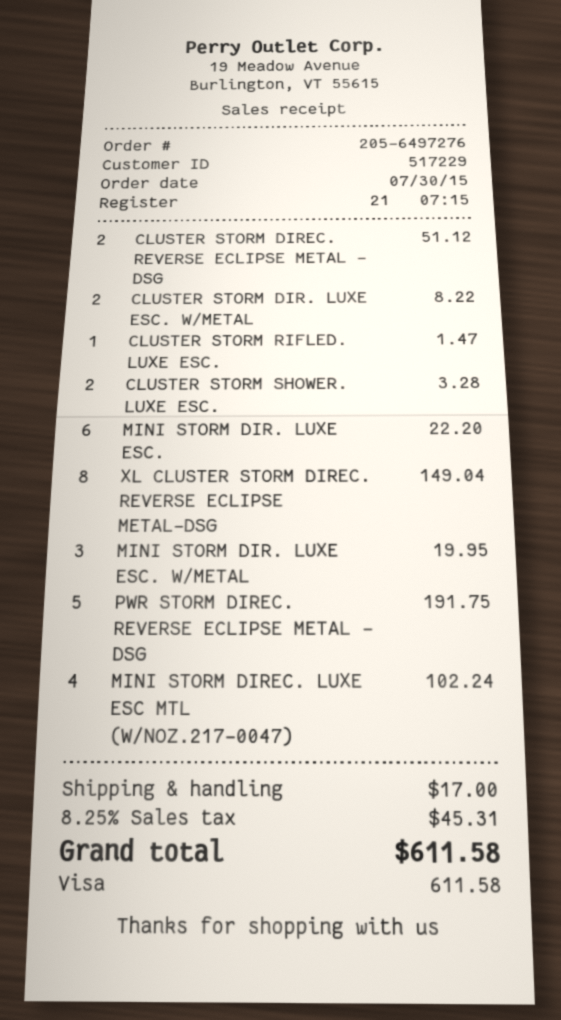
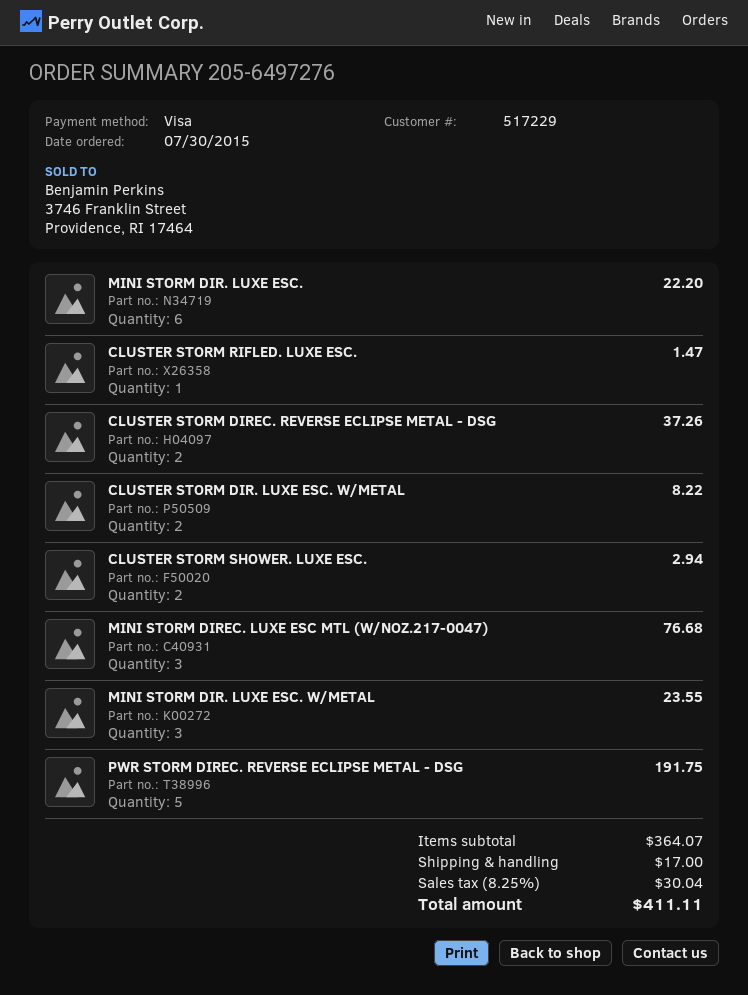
CLUSTER STORM DIREC. REVERSE ECLIPSE METAL - DSG: 2 for 51.12 -> 2 for 37.26
CLUSTER STORM SHOWER. LUXE ESC.: 2 for 3.28 -> 2 for 2.94
XL CLUSTER STORM DIREC. REVERSE ECLIPSE METAL-DSG: 8 for 149.04 -> none
MINI STORM DIR. LUXE ESC. W/METAL: 3 for 19.95 -> 3 for 23.55
MINI STORM DIREC. LUXE ESC MTL (W/NOZ.217-0047): 4 for 102.24 -> 3 for 76.68
tax: 8.25% = 45.31 -> 8.25% = 30.04
total: 611.58 -> 411.11

